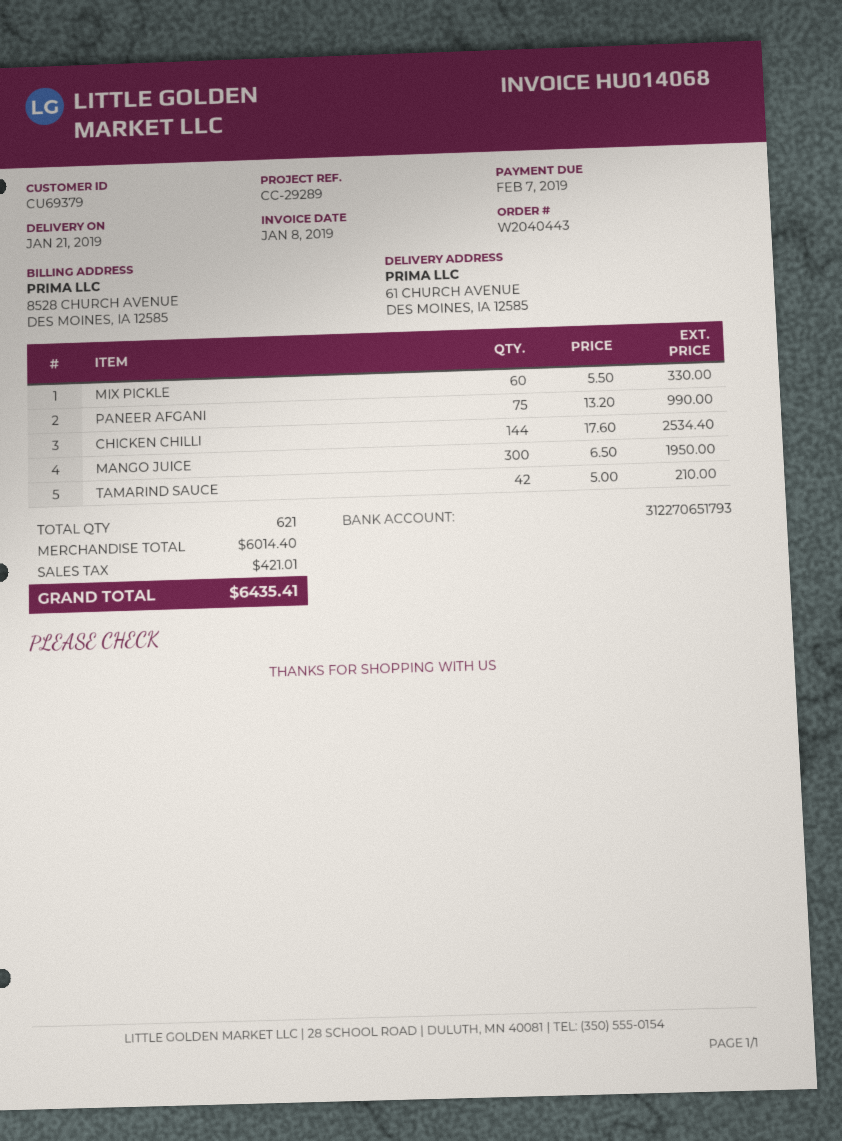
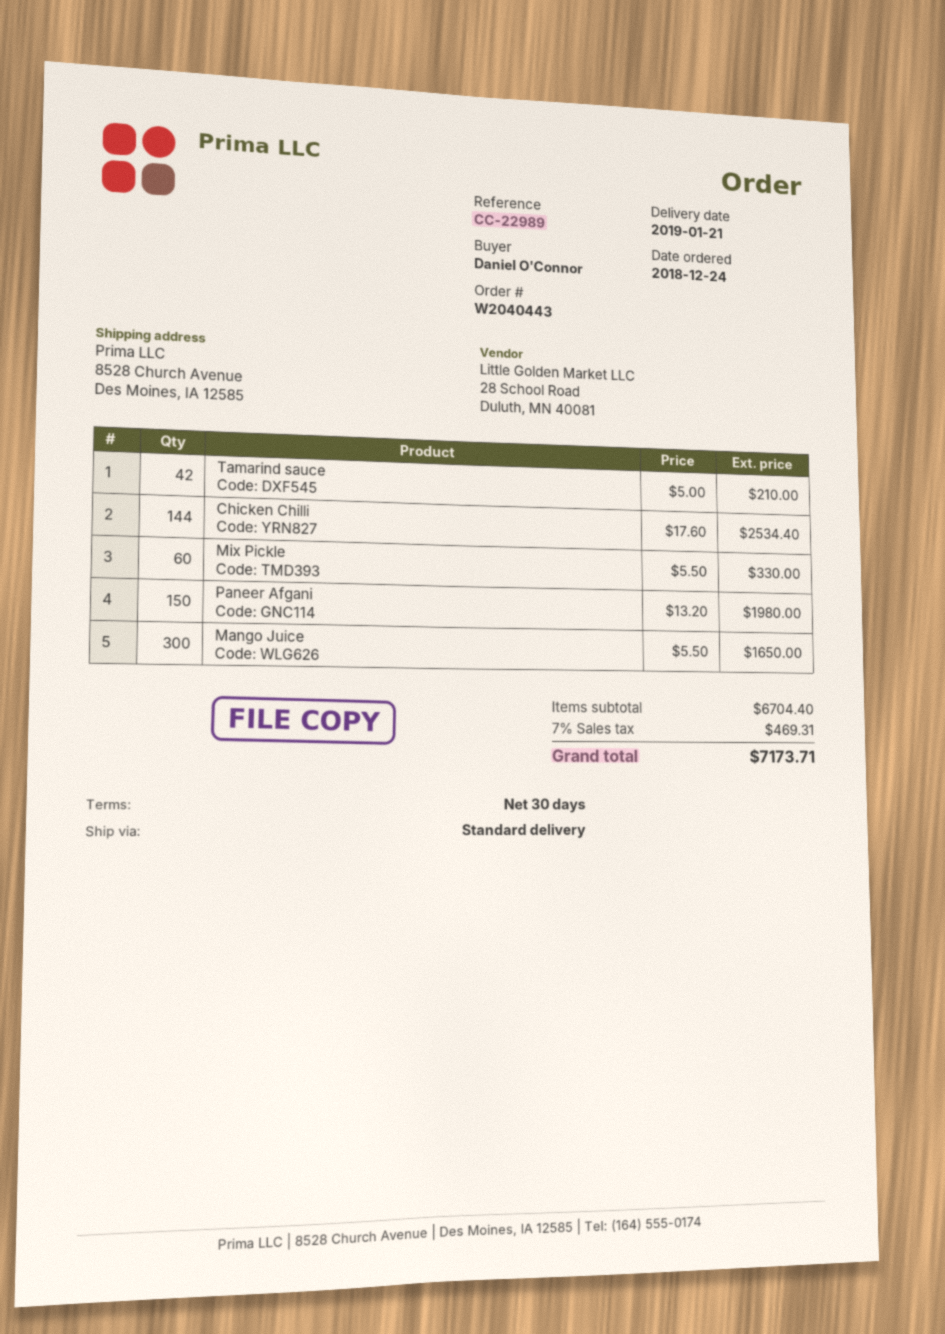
reference: CC-29289 -> CC-22989
ship to: 61 CHURCH AVENUE, DES MOINES, IA 12585 -> 8528 Church Avenue, Des Moines, IA 12585
PANEER AFGANI: 75 x 13.20 = 990.00 -> 150 x 13.20 = 1980.00
MANGO JUICE: 300 x 6.50 = 1950.00 -> 300 x 5.50 = 1650.00
subtotal: 6014.40 -> 6704.40
tax: 421.01 -> 469.31
total: 6435.41 -> 7173.71

